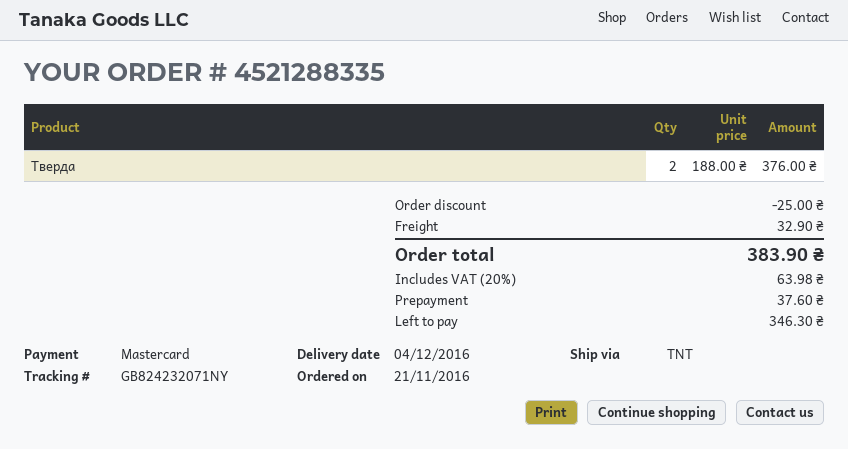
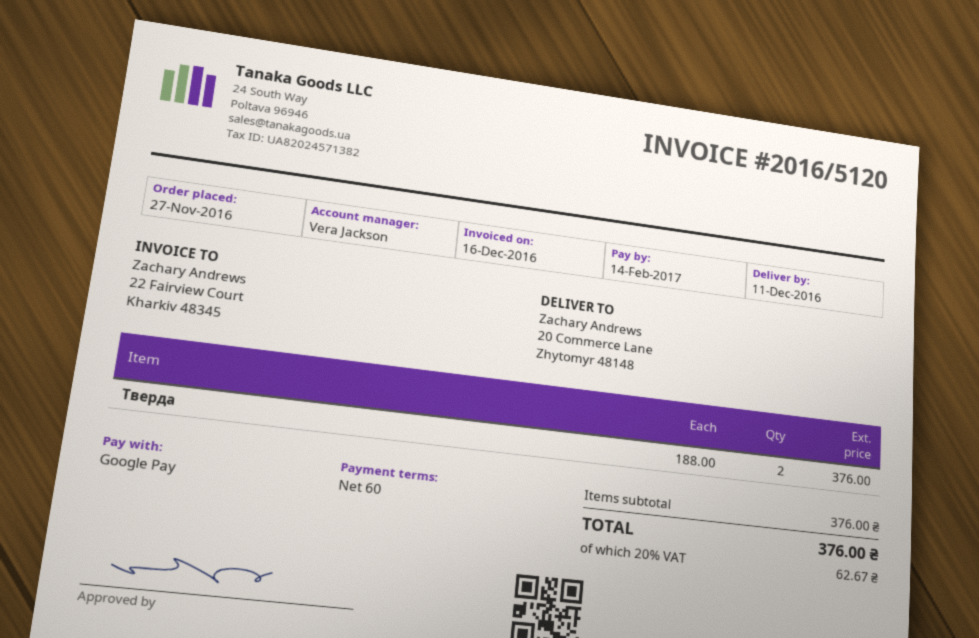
order date: 2016-11-21 -> 2016-11-27
delivery date: 2016-12-04 -> 2016-12-11
payment method: Mastercard -> Google Pay
discount: 25.00 -> none
shipping: 32.90 -> none
tax: 20% = 63.98 -> 20% = 62.67
total: 383.90 -> 376.00

